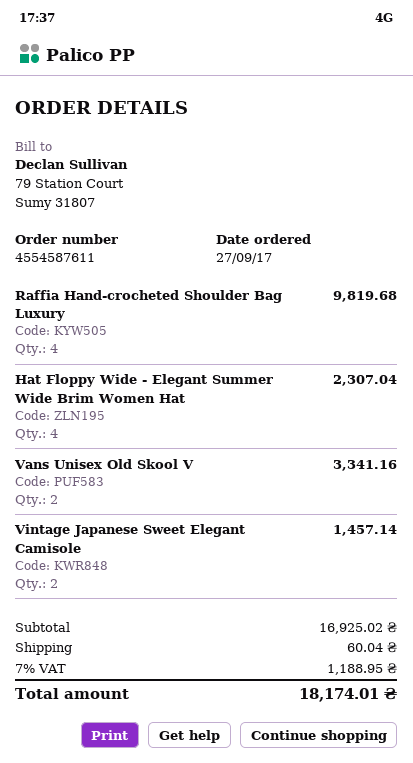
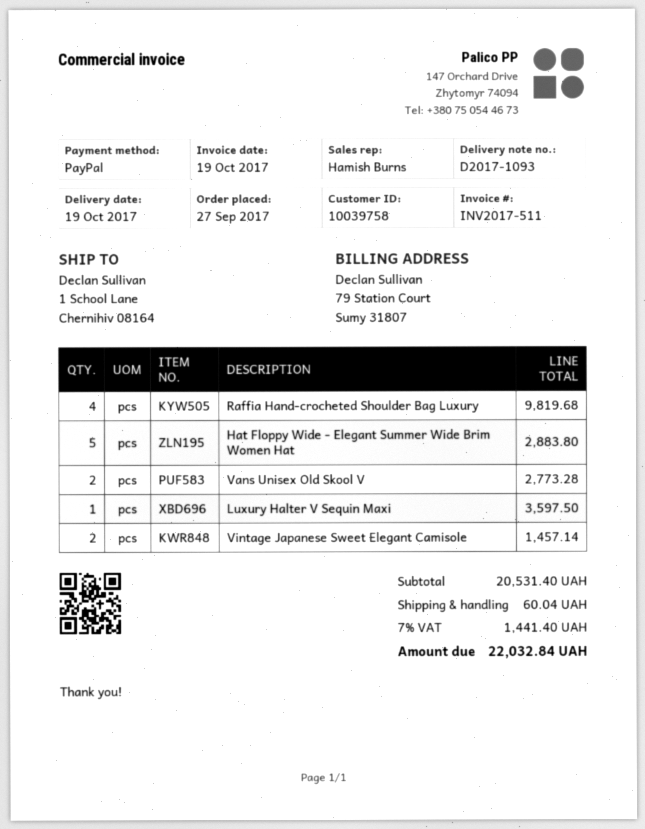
Hat Floppy Wide - Elegant Summer Wide Brim Women Hat: 4 for 2307.04 -> 5 for 2883.80
Vans Unisex Old Skool V: 2 for 3341.16 -> 2 for 2773.28
Luxury Halter V Sequin Maxi: none -> 1 for 3597.50
subtotal: 16925.02 -> 20531.40
tax: 7% = 1188.95 -> 7% = 1441.40
total: 18174.01 -> 22032.84

